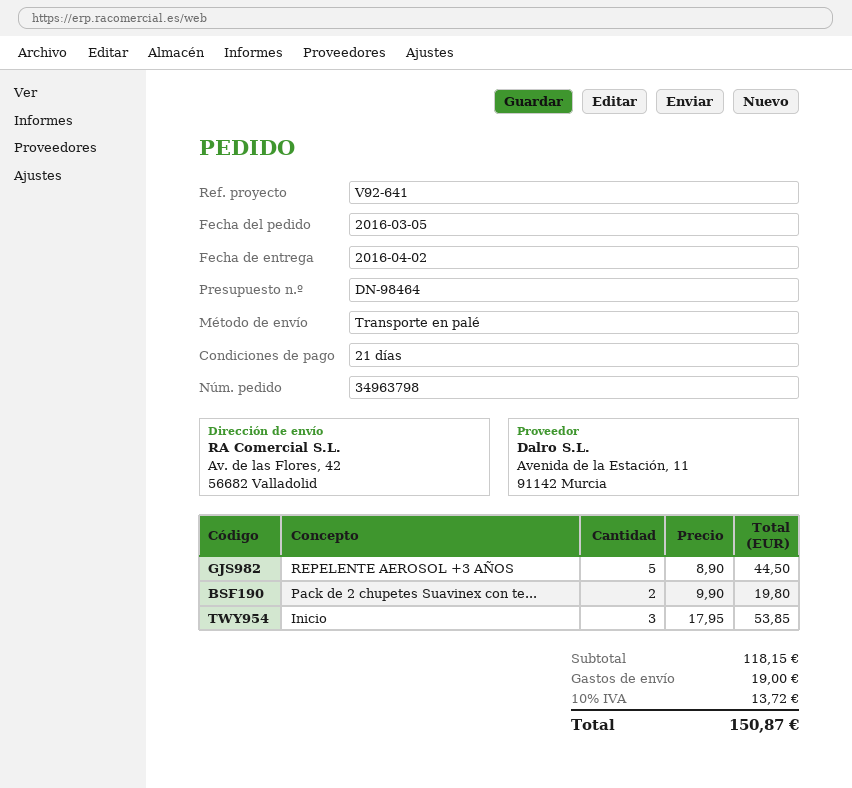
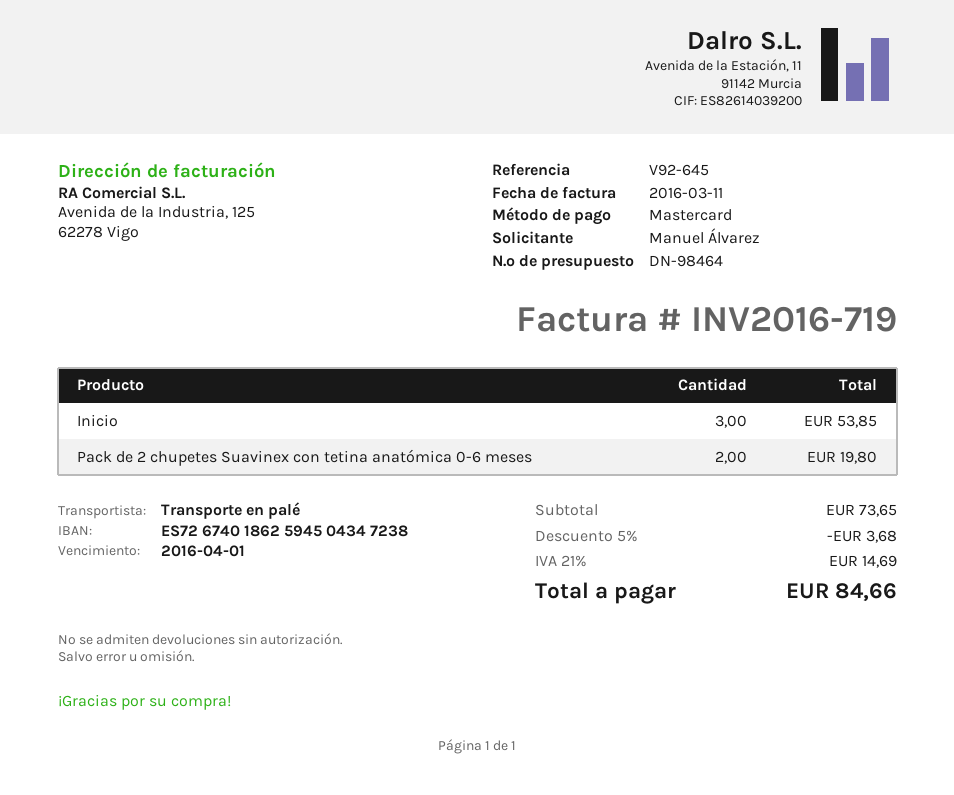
reference: V92-641 -> V92-645
REPELENTE AEROSOL +3 AÑOS: 5 for 44.50 -> none
subtotal: 118.15 -> 73.65
discount: none -> 5% = 3.68
shipping: 19.00 -> none
tax: 10% = 13.72 -> 21% = 14.69
total: 150.87 -> 84.66

